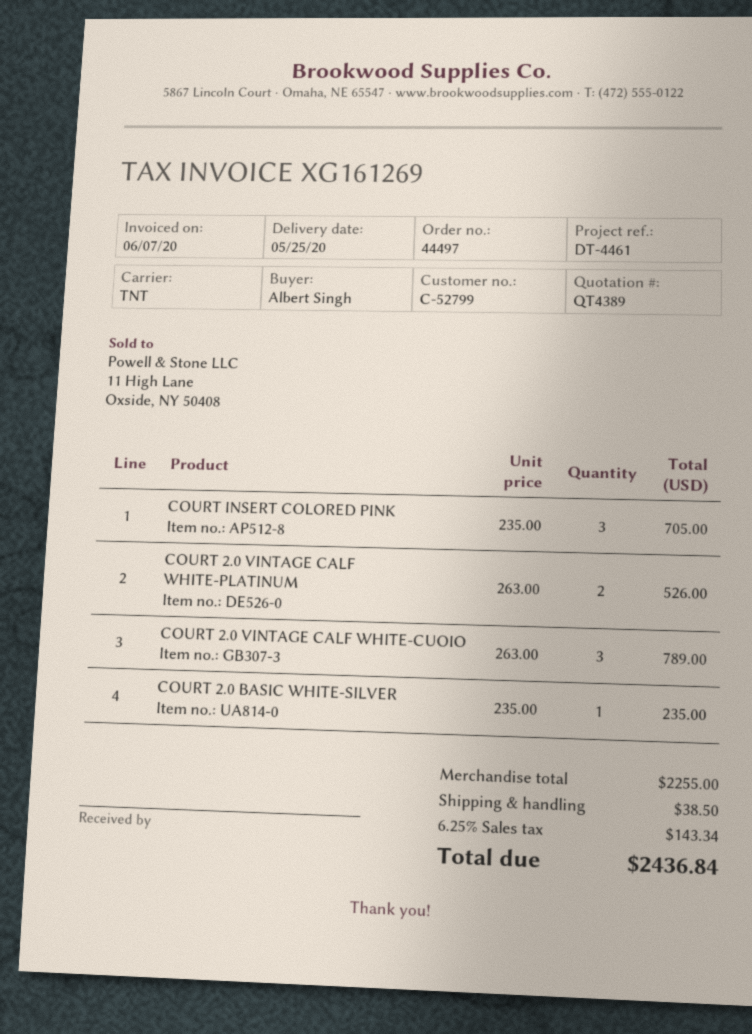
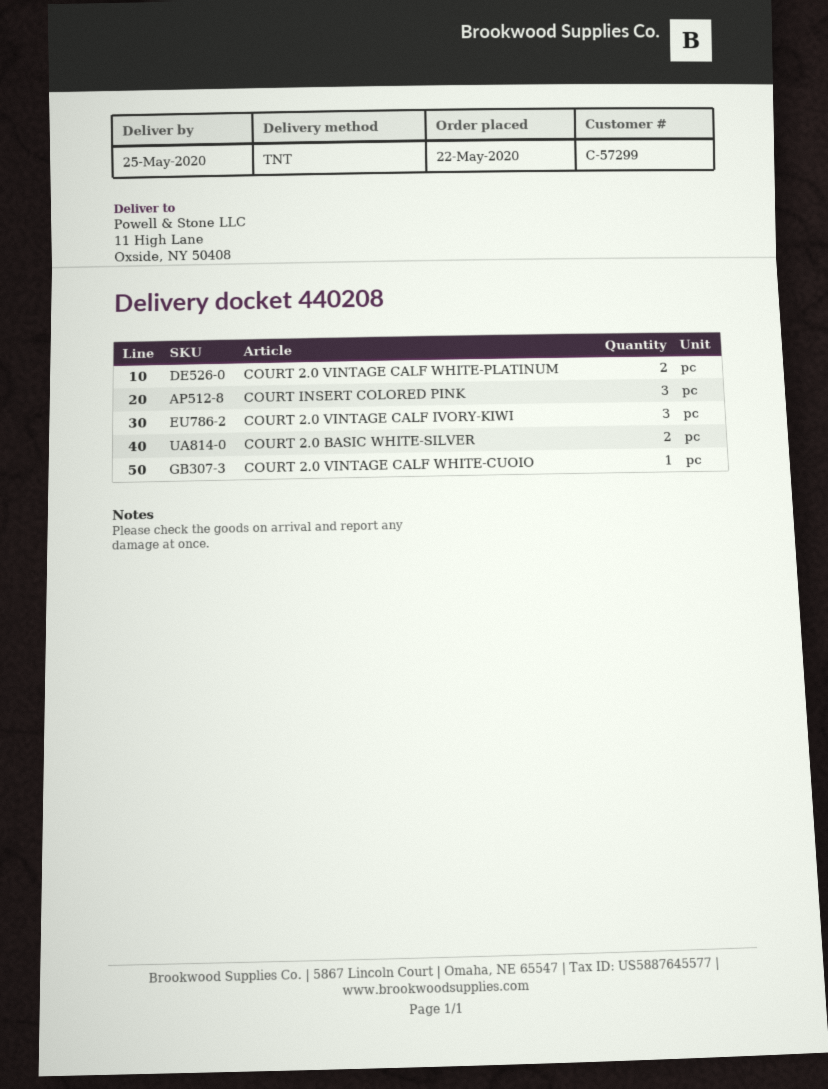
customer number: C-52799 -> C-57299
COURT 2.0 VINTAGE CALF WHITE-CUOIO: 3 -> 1
COURT 2.0 BASIC WHITE-SILVER: 1 -> 2
COURT 2.0 VINTAGE CALF IVORY-KIWI: none -> 3

